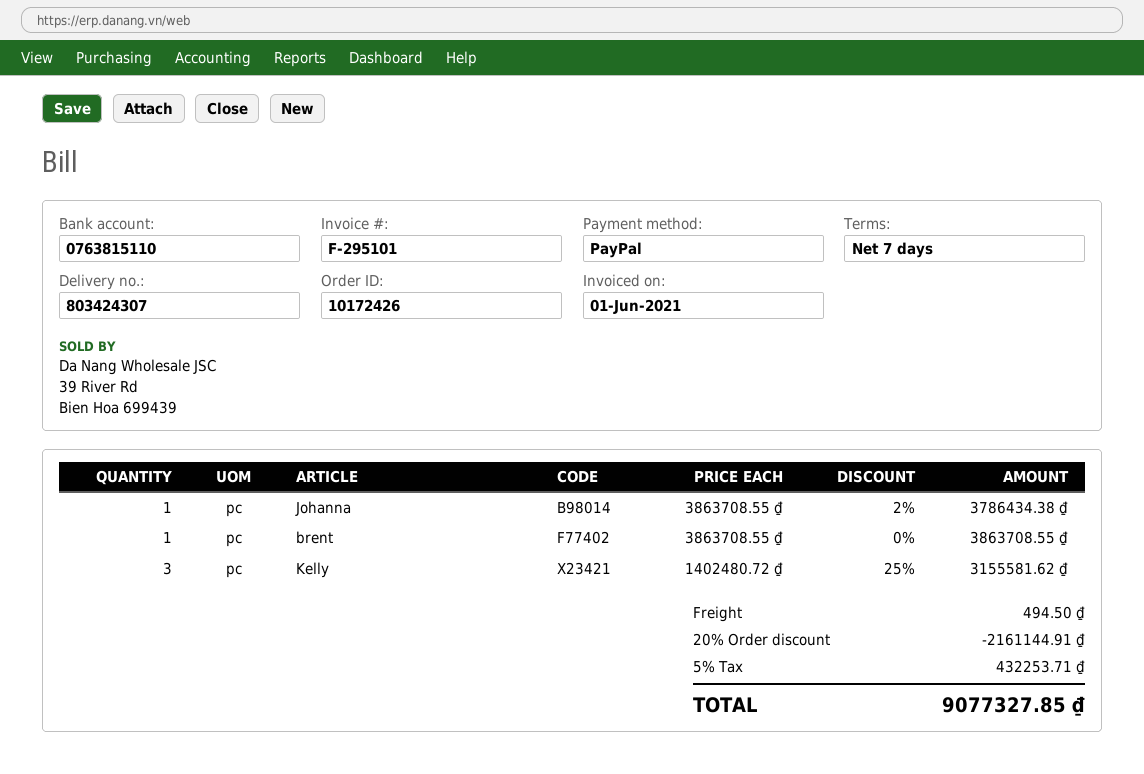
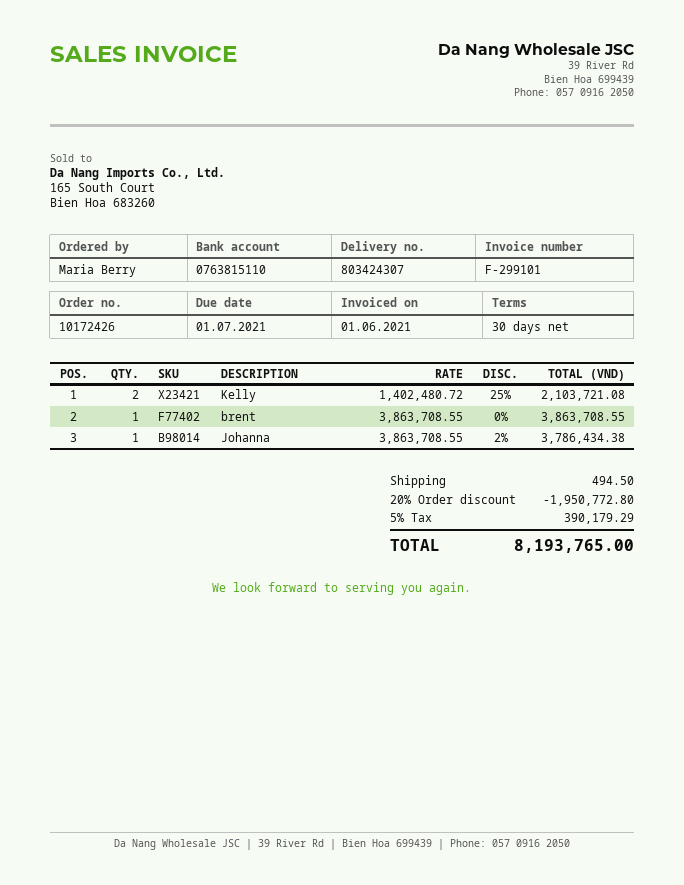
invoice number: F-295101 -> F-299101
payment terms: 7 days -> 30 days
Kelly: 3 x 1402480.72 - 25% = 3155581.62 -> 2 x 1402480.72 - 25% = 2103721.08
discount: 20% = 2161144.91 -> 20% = 1950772.80
tax: 5% = 432253.71 -> 5% = 390179.29
total: 9077327.85 -> 8193765.00

